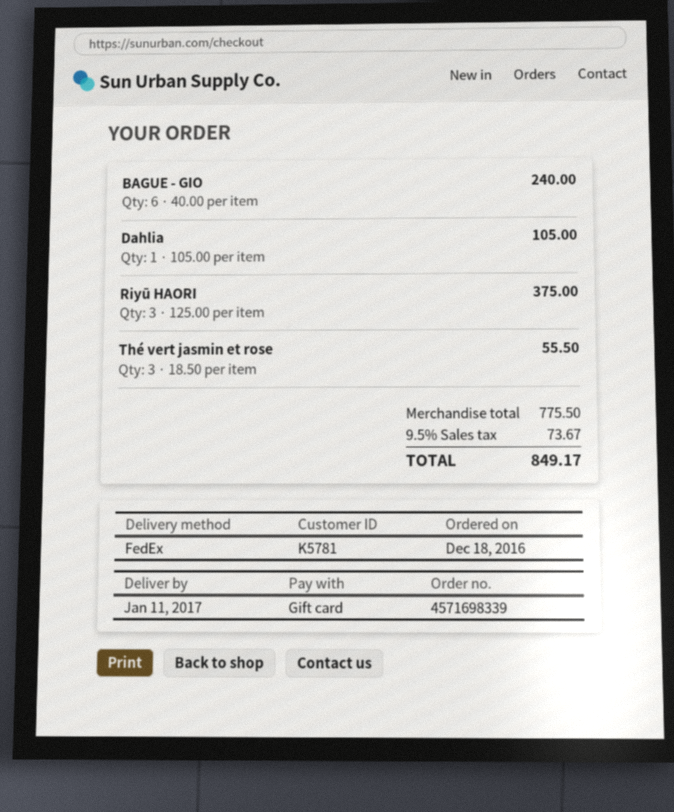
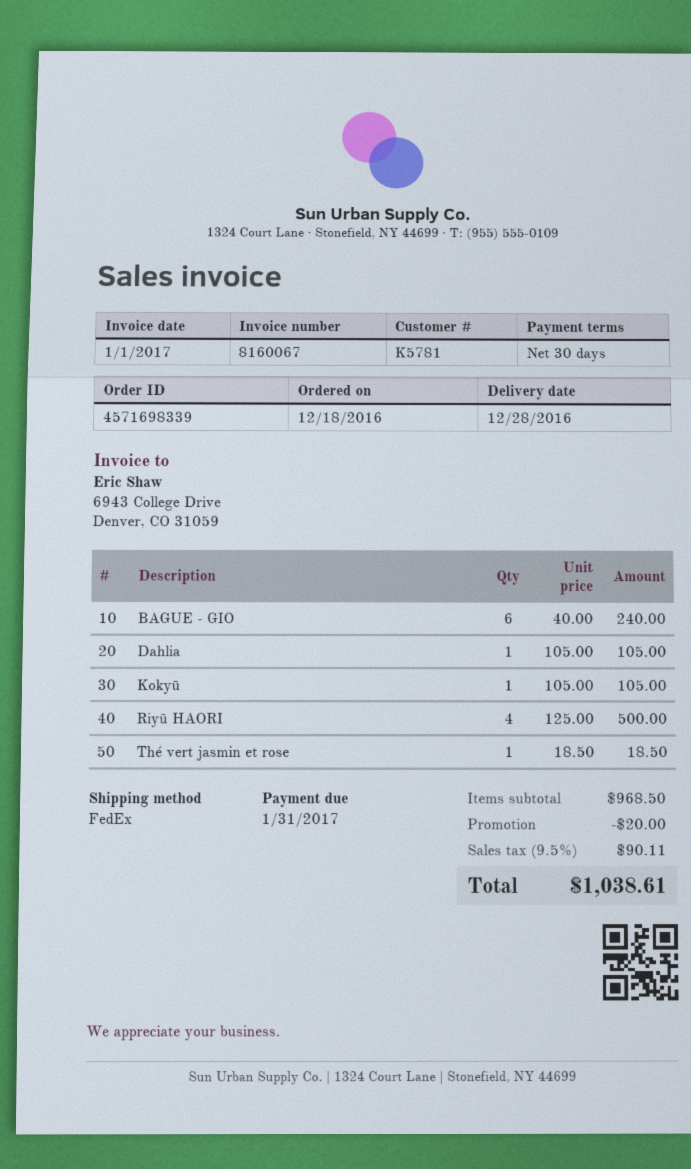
delivery date: 2017-01-11 -> 2016-12-28
Riyū HAORI: 3 x 125.00 = 375.00 -> 4 x 125.00 = 500.00
Thé vert jasmin et rose: 3 x 18.50 = 55.50 -> 1 x 18.50 = 18.50
Kokyū: none -> 1 x 105.00 = 105.00
subtotal: 775.50 -> 968.50
discount: none -> 20.00
tax: 9.5% = 73.67 -> 9.5% = 90.11
total: 849.17 -> 1038.61

